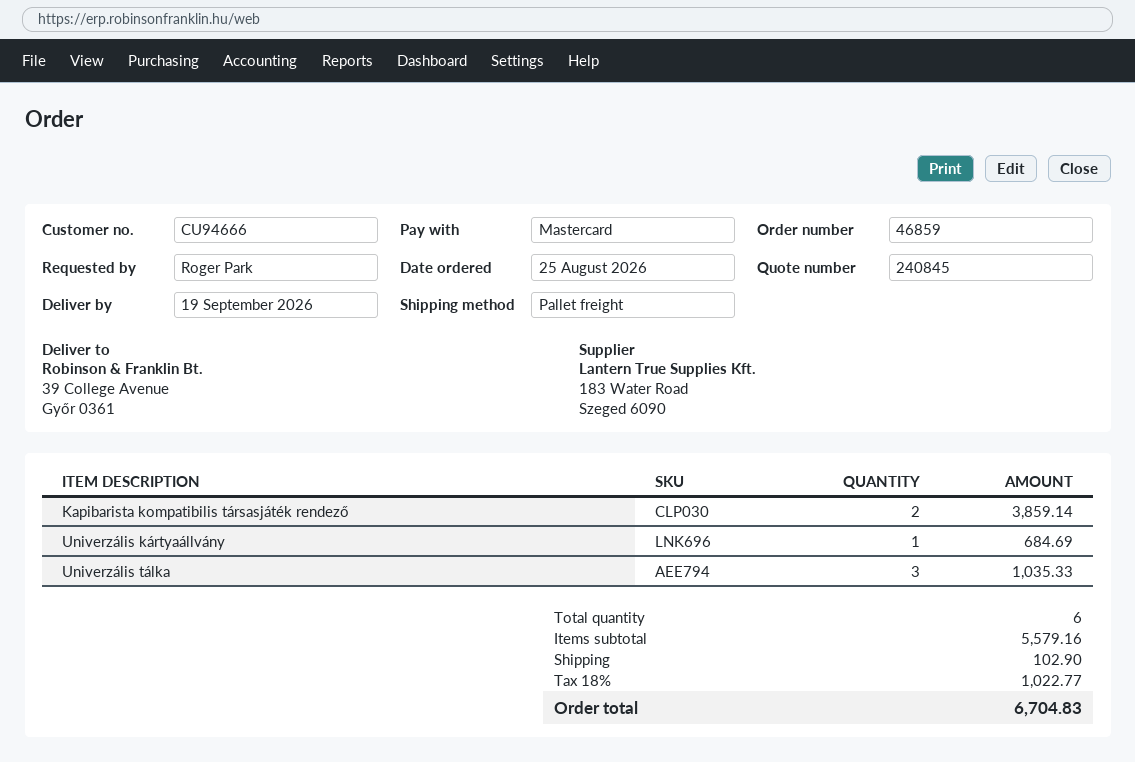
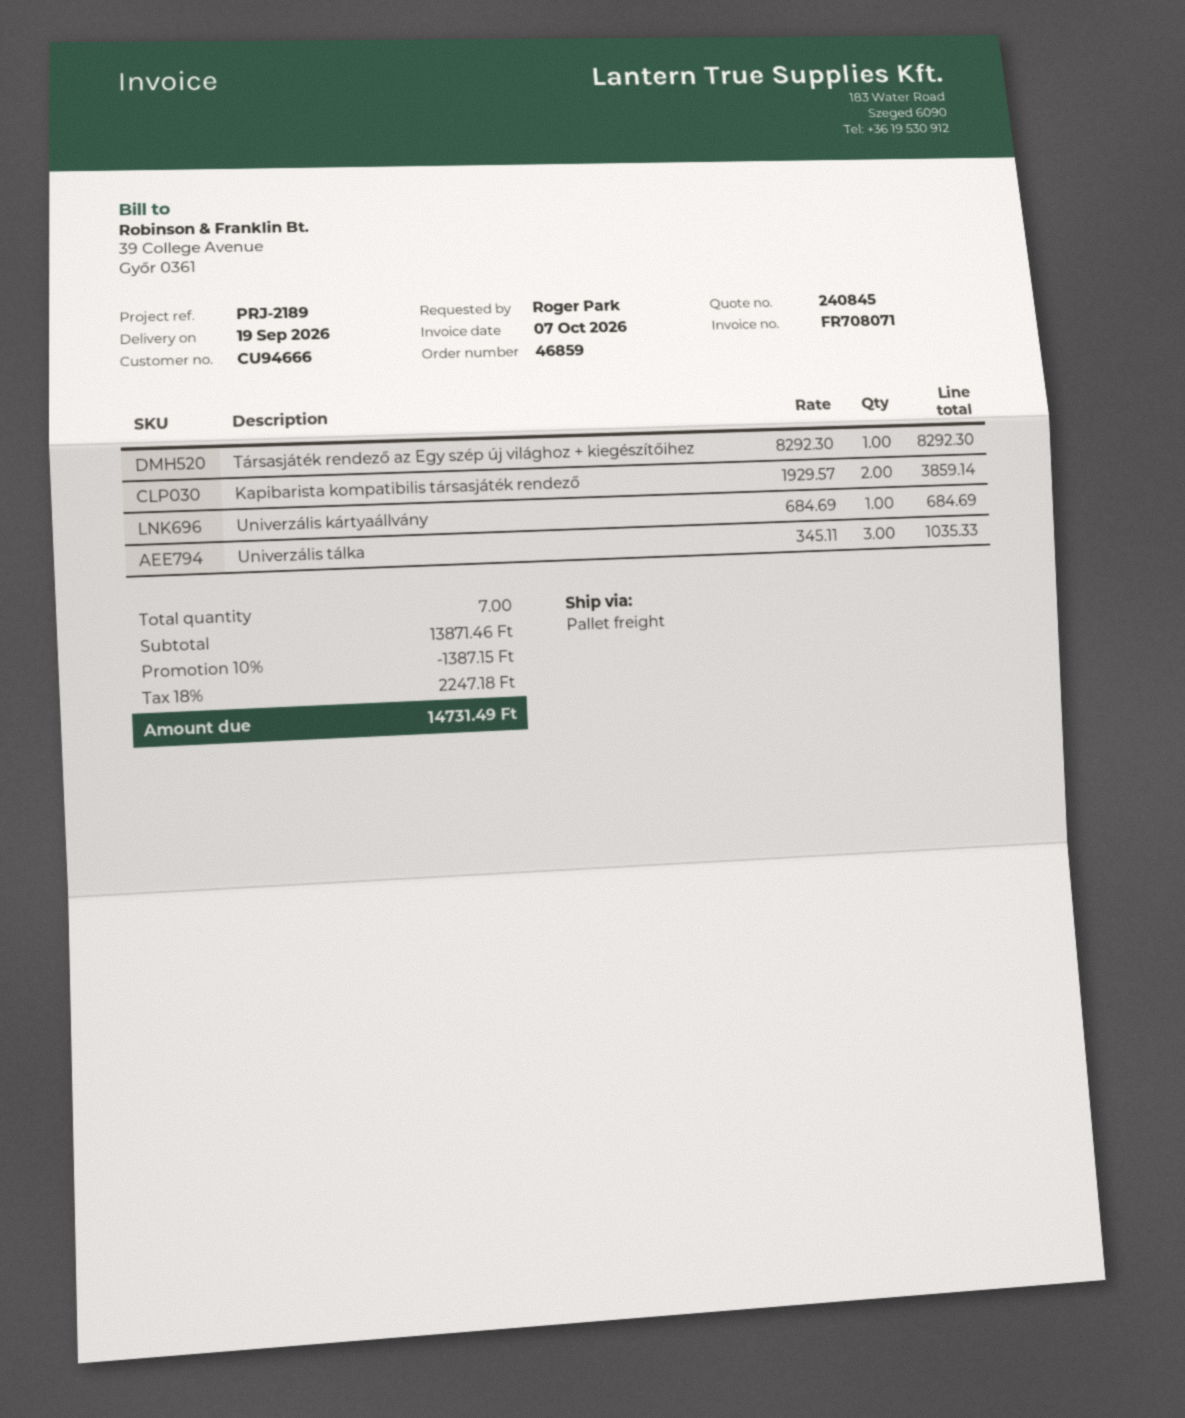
Társasjáték rendező az Egy szép új világhoz + kiegészítőihez: none -> 1 for 8292.30
total quantity: 6 -> 7
subtotal: 5579.16 -> 13871.46
discount: none -> 10% = 1387.15
shipping: 102.90 -> none
tax: 18% = 1022.77 -> 18% = 2247.18
total: 6704.83 -> 14731.49

